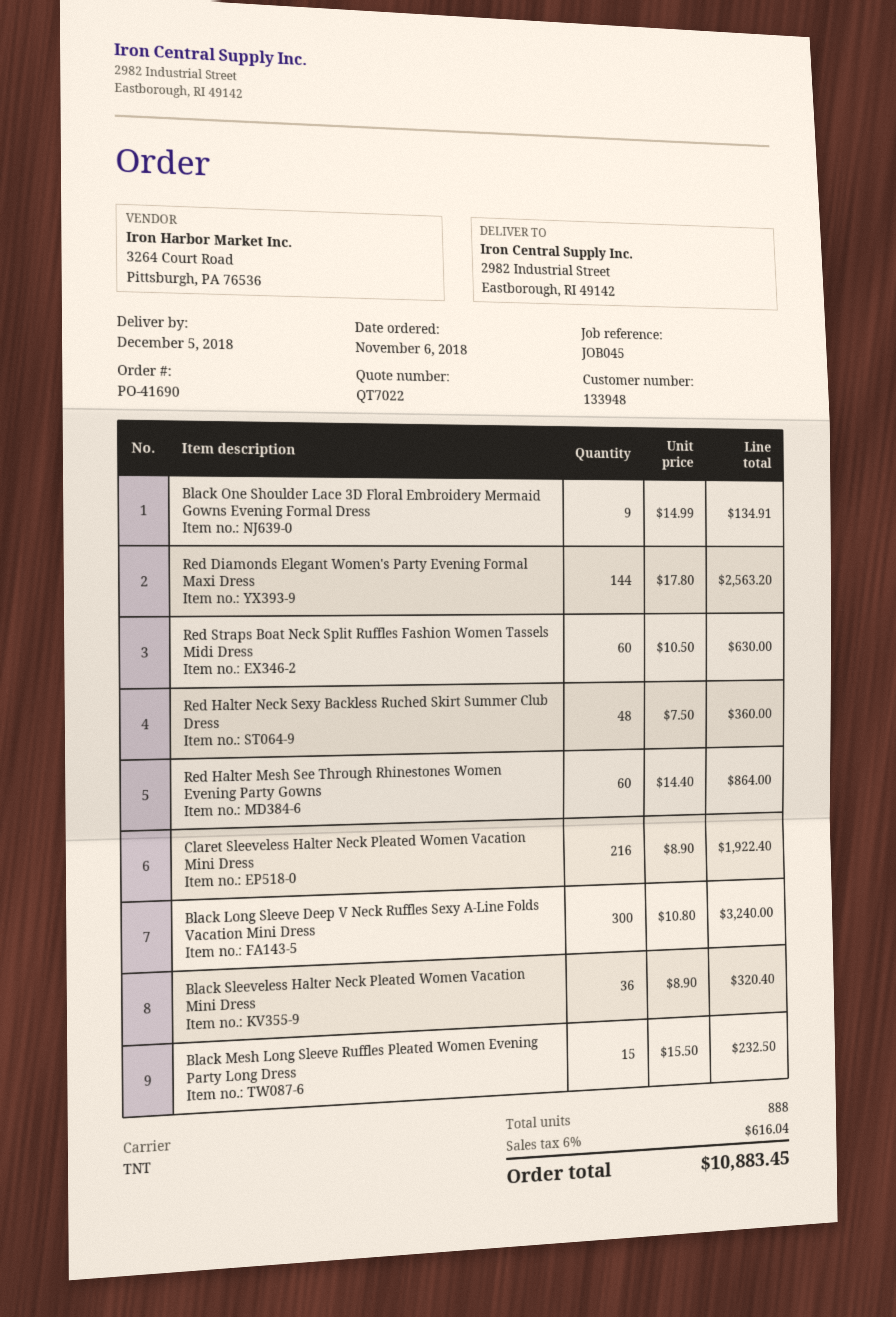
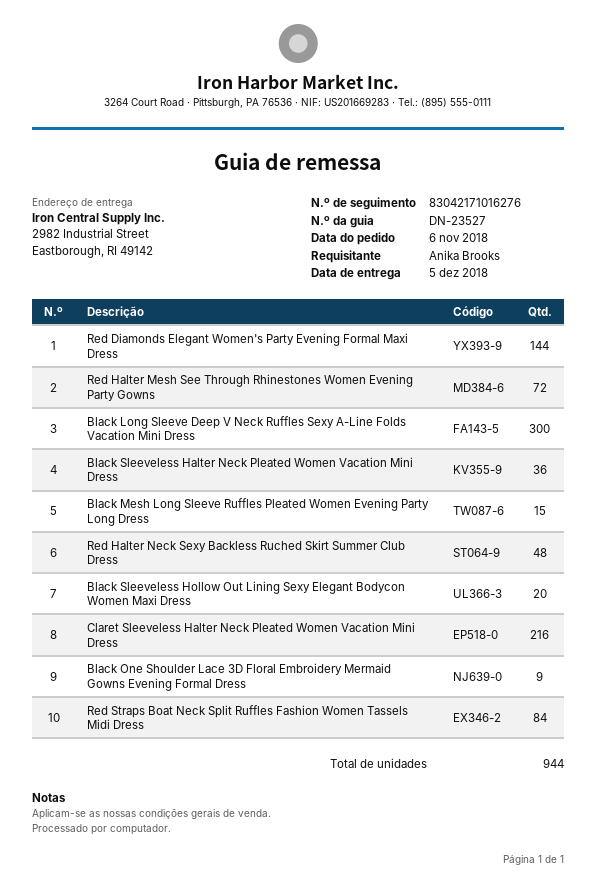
Red Straps Boat Neck Split Ruffles Fashion Women Tassels Midi Dress: 60 -> 84
Red Halter Mesh See Through Rhinestones Women Evening Party Gowns: 60 -> 72
Black Sleeveless Hollow Out Lining Sexy Elegant Bodycon Women Maxi Dress: none -> 20
total quantity: 888 -> 944

